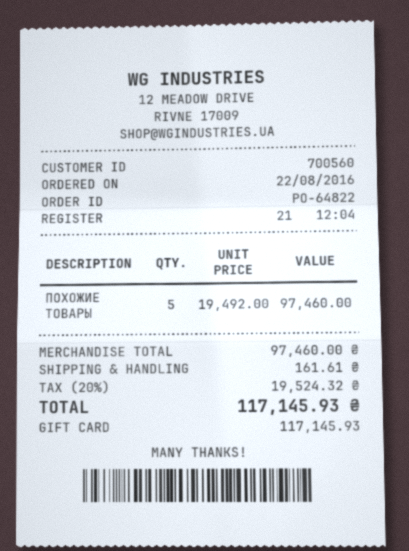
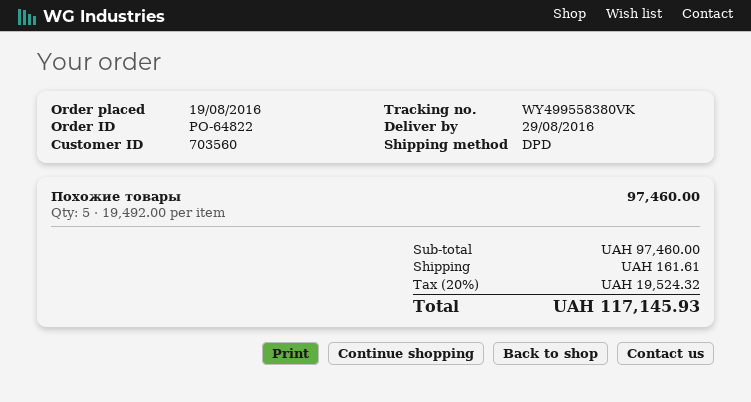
order date: 2016-08-22 -> 2016-08-19
customer number: 700560 -> 703560

